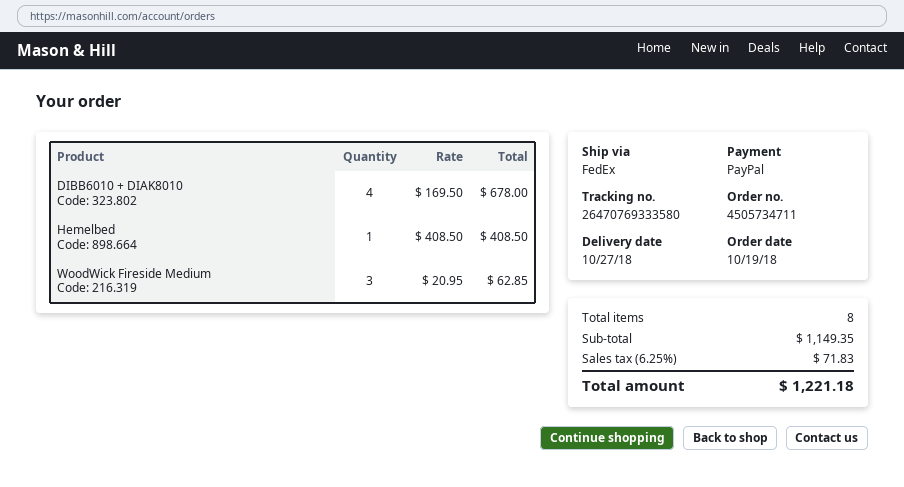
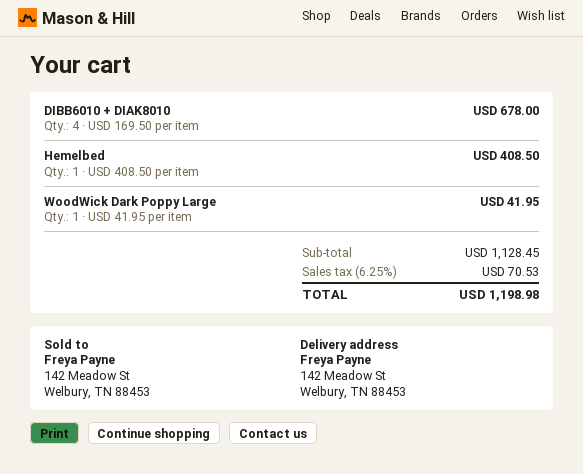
WoodWick Fireside Medium: 3 x 20.95 = 62.85 -> none
WoodWick Dark Poppy Large: none -> 1 x 41.95 = 41.95
subtotal: 1149.35 -> 1128.45
tax: 6.25% = 71.83 -> 6.25% = 70.53
total: 1221.18 -> 1198.98

